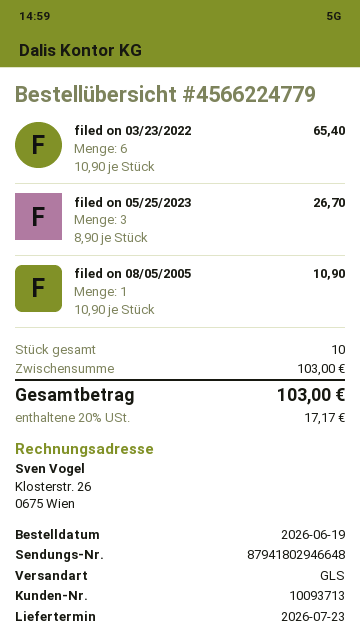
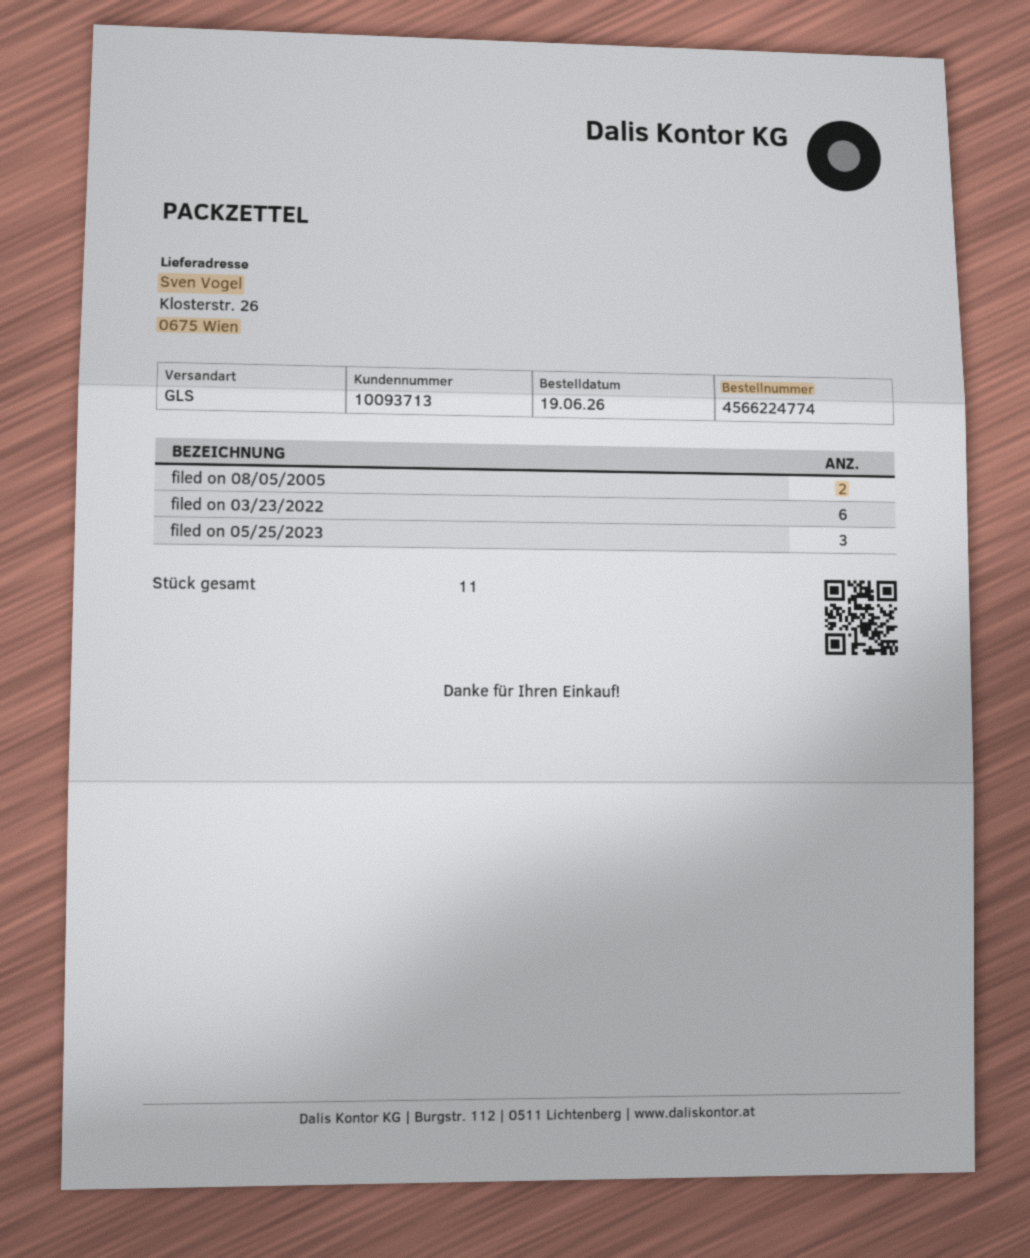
order number: 4566224779 -> 4566224774
filed on 08/05/2005: 1 -> 2
total quantity: 10 -> 11

